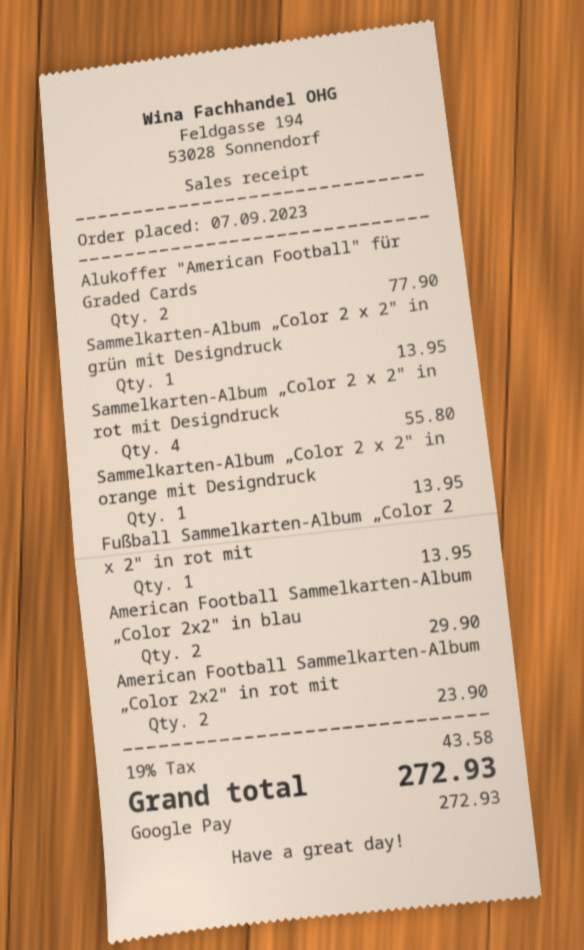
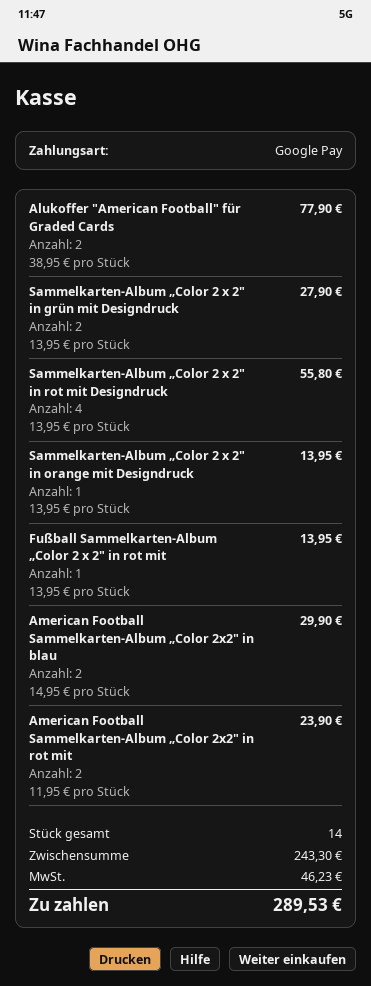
Sammelkarten-Album „Color 2 x 2" in grün mit Designdruck: 1 for 13.95 -> 2 for 27.90
tax: 43.58 -> 46.23
total: 272.93 -> 289.53

